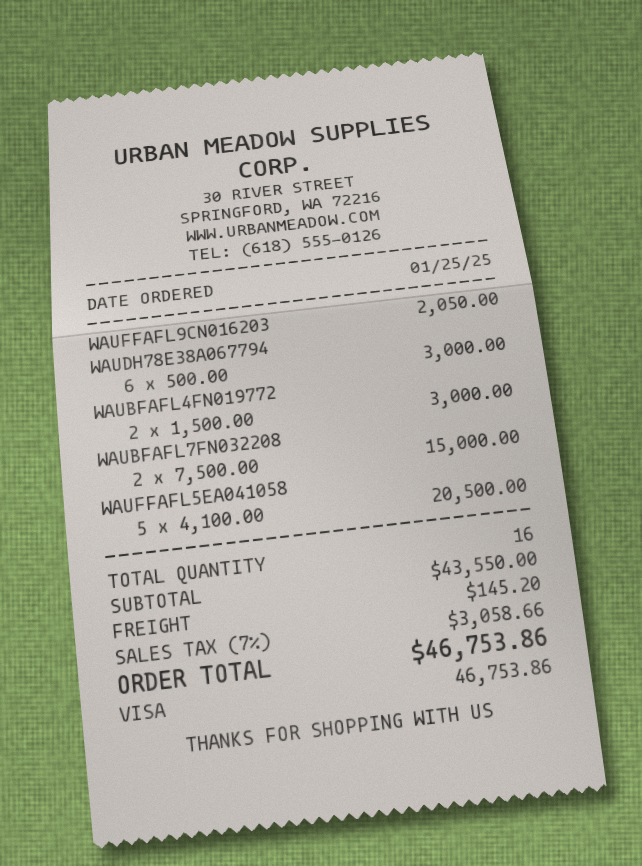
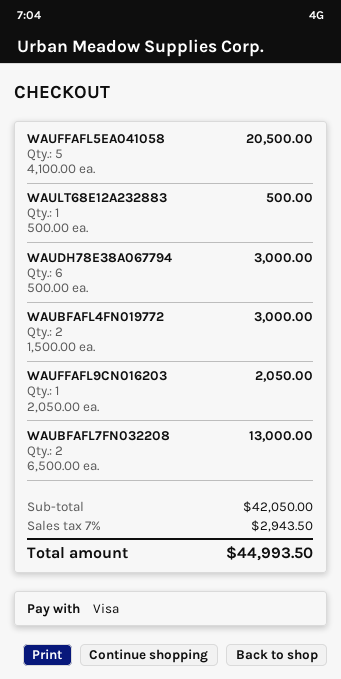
WAUBFAFL7FN032208: 2 x 7500.00 = 15000.00 -> 2 x 6500.00 = 13000.00
WAULT68E12A232883: none -> 1 x 500.00 = 500.00
subtotal: 43550.00 -> 42050.00
shipping: 145.20 -> none
tax: 7% = 3058.66 -> 7% = 2943.50
total: 46753.86 -> 44993.50

